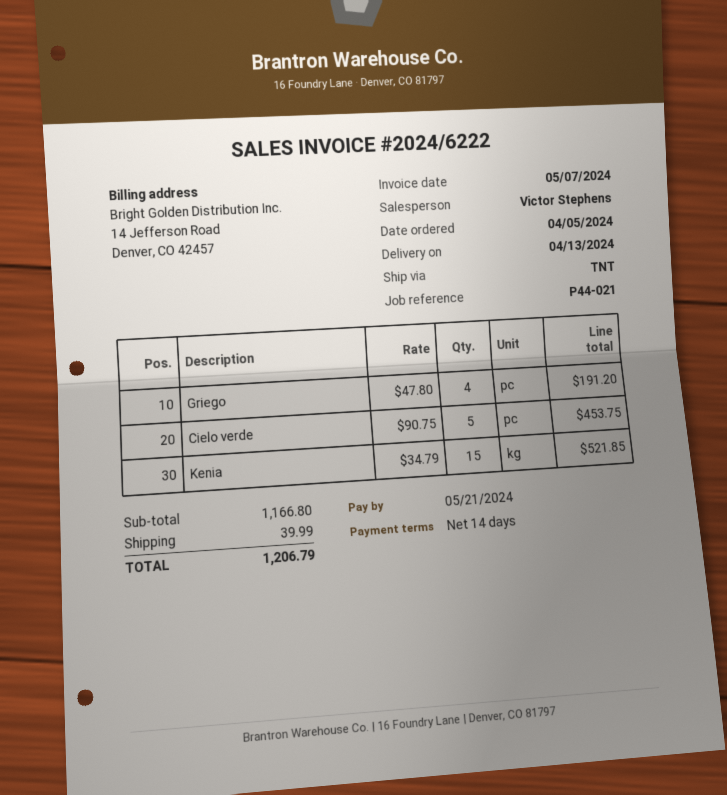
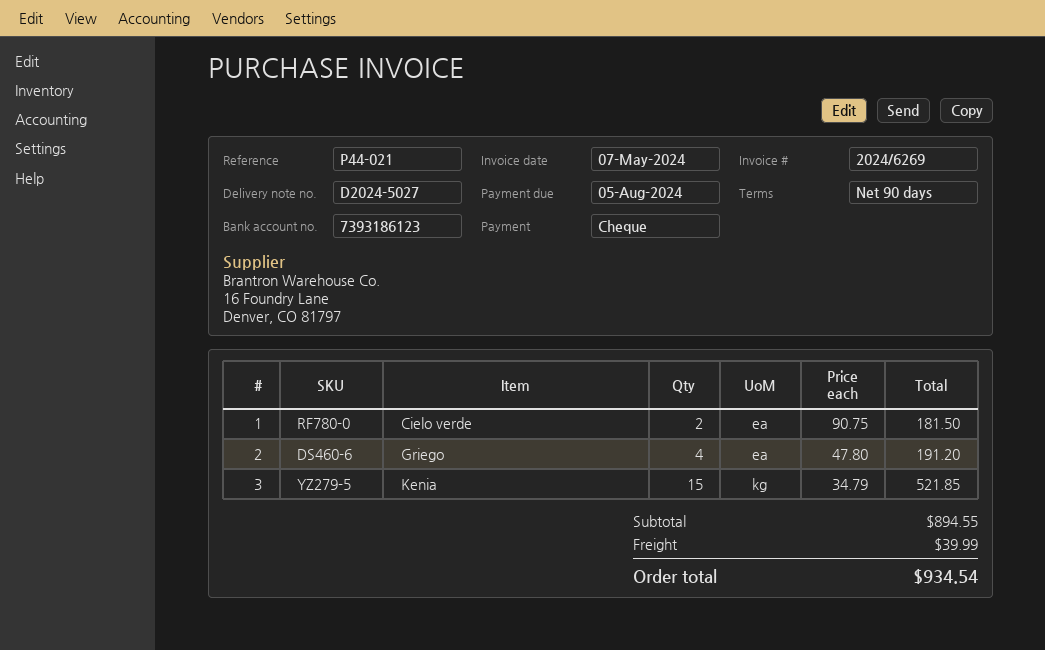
invoice number: 2024/6222 -> 2024/6269
payment terms: 14 days -> 90 days
due date: 2024-05-21 -> 2024-08-05
Cielo verde: 5 x 90.75 = 453.75 -> 2 x 90.75 = 181.50
subtotal: 1166.80 -> 894.55
total: 1206.79 -> 934.54

